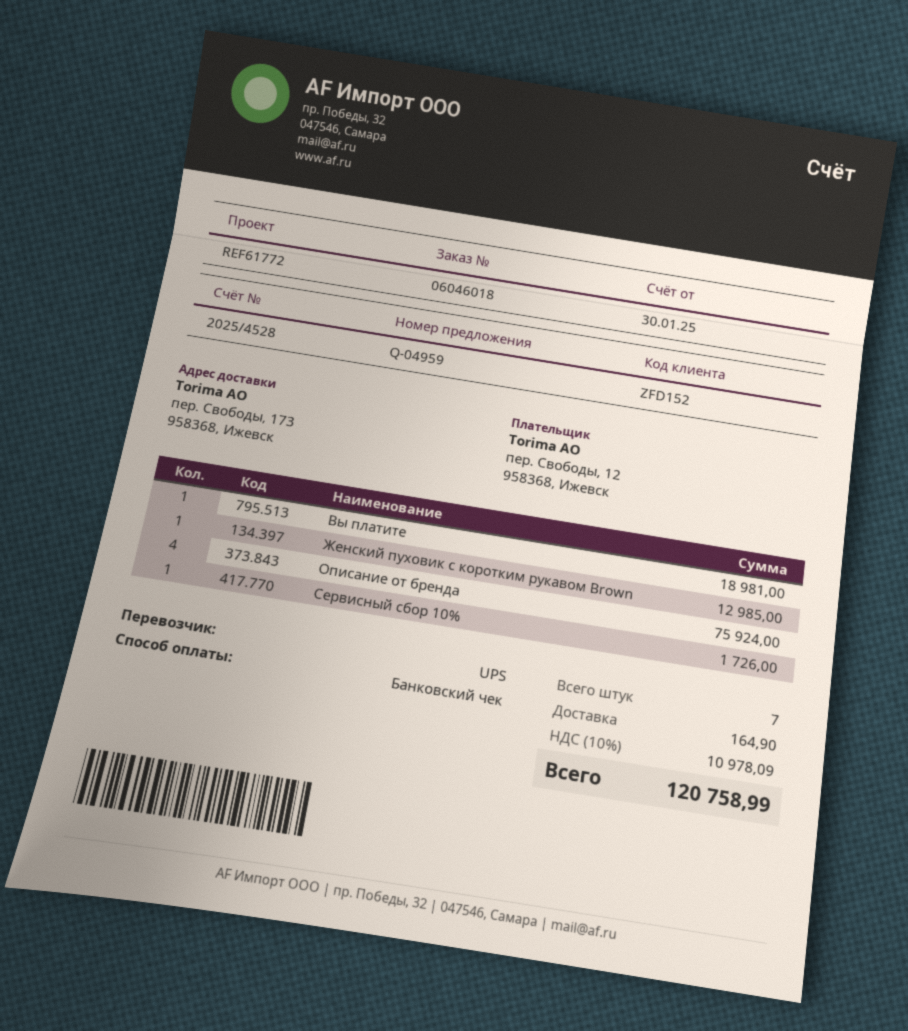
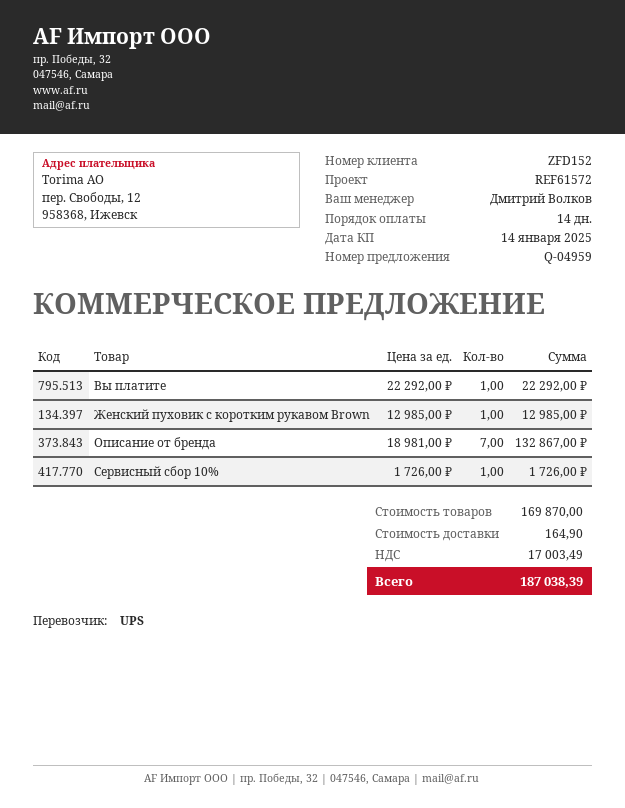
reference: REF61772 -> REF61572
Вы платите: 1 for 18981.00 -> 1 for 22292.00
Описание от бренда: 4 for 75924.00 -> 7 for 132867.00
tax: 10978.09 -> 17003.49
total: 120758.99 -> 187038.39

